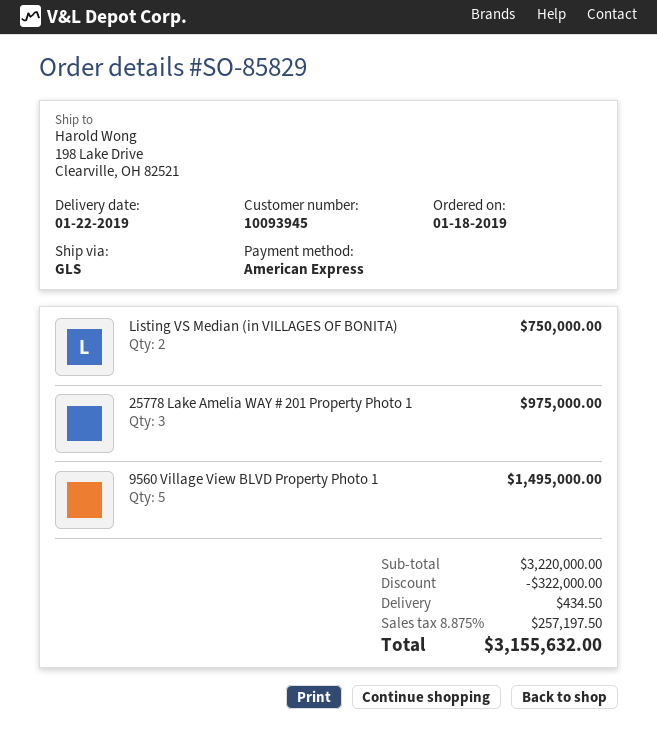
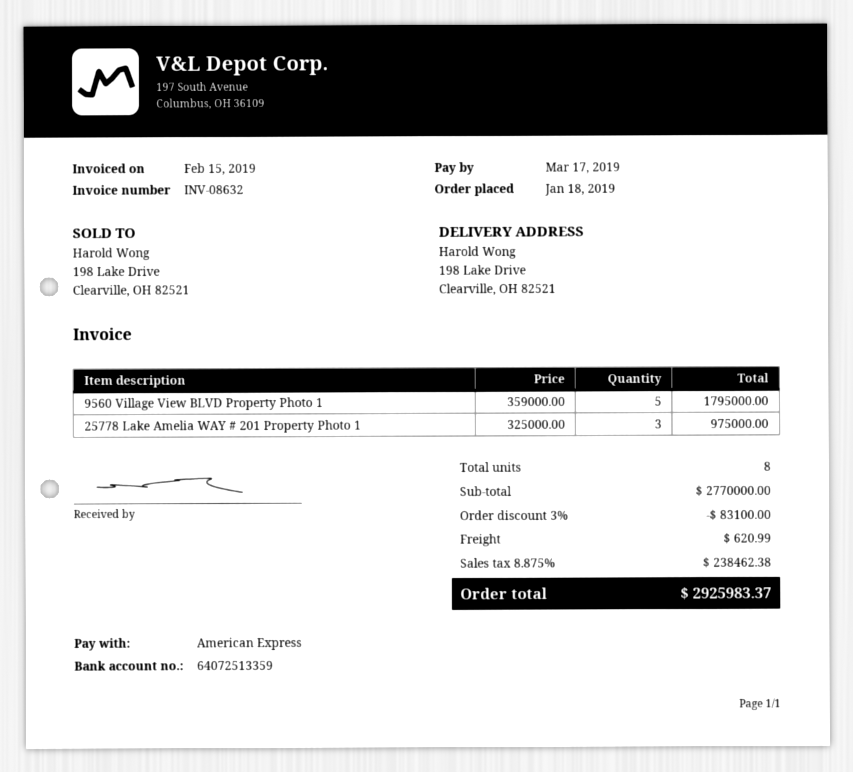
Listing VS Median (in VILLAGES OF BONITA): 2 for 750000.00 -> none
9560 Village View BLVD Property Photo 1: 5 for 1495000.00 -> 5 for 1795000.00
subtotal: 3220000.00 -> 2770000.00
discount: 322000.00 -> 83100.00
shipping: 434.50 -> 620.99
tax: 8.875% = 257197.50 -> 8.875% = 238462.38
total: 3155632.00 -> 2925983.37

